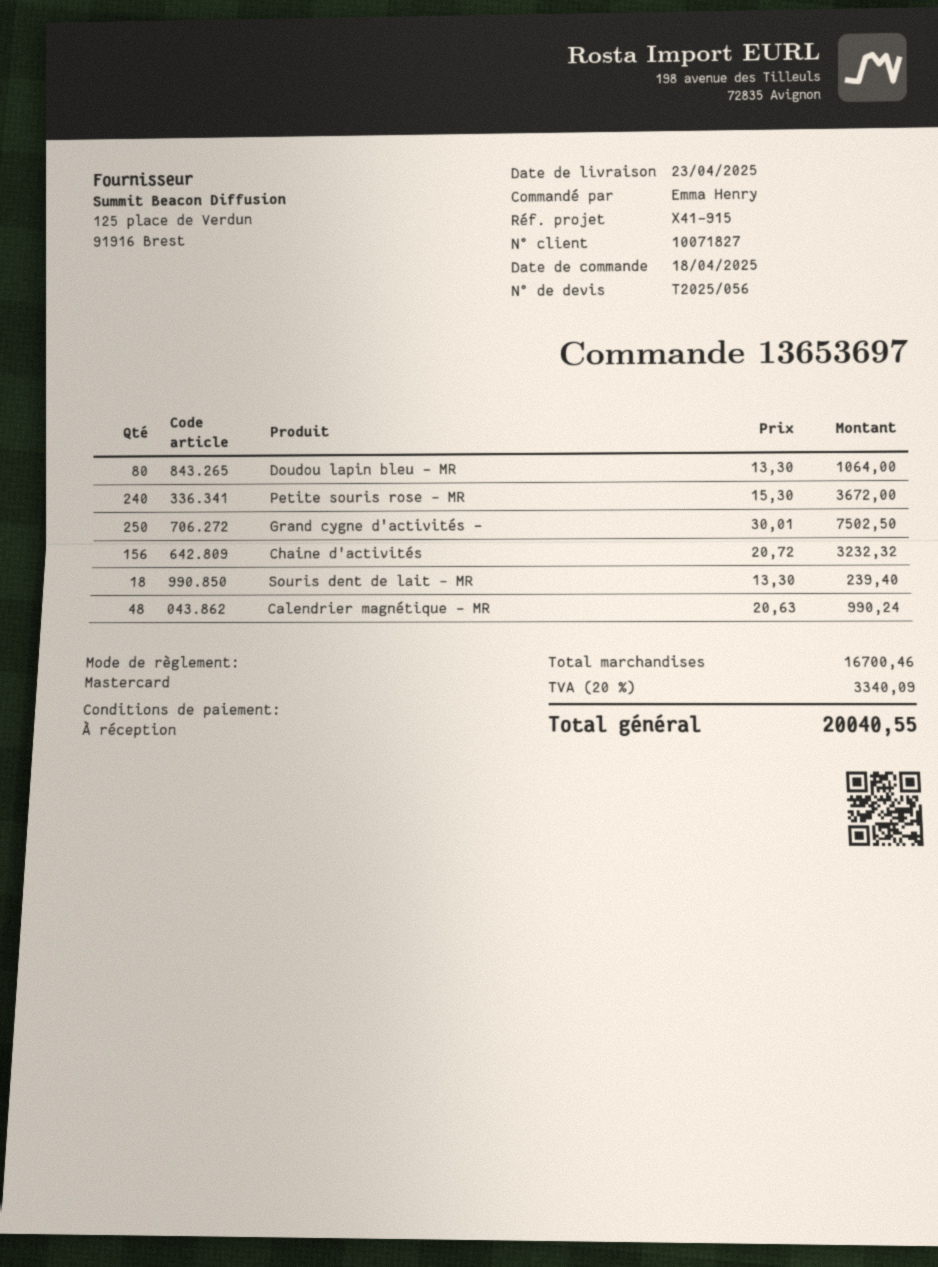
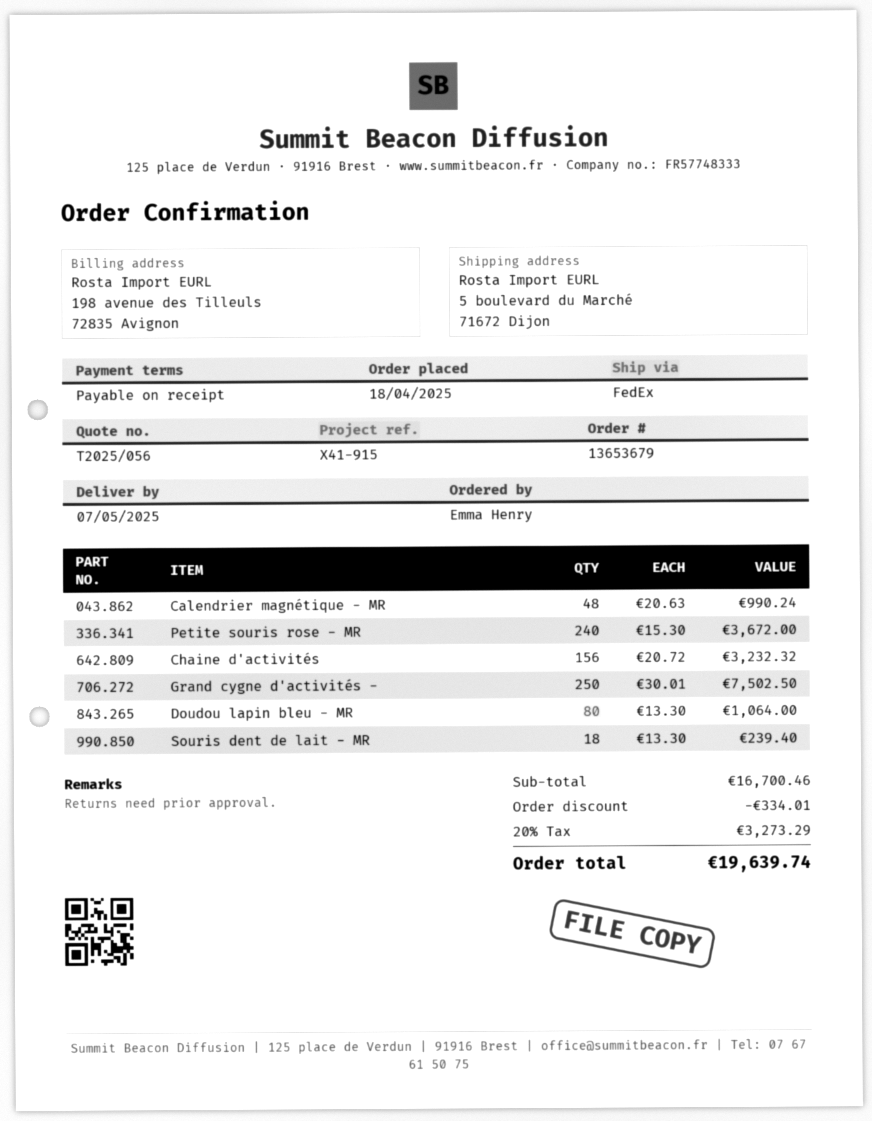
order number: 13653697 -> 13653679
delivery date: 2025-04-23 -> 2025-05-07
discount: none -> 334.01
tax: 20% = 3340.09 -> 20% = 3273.29
total: 20040.55 -> 19639.74

